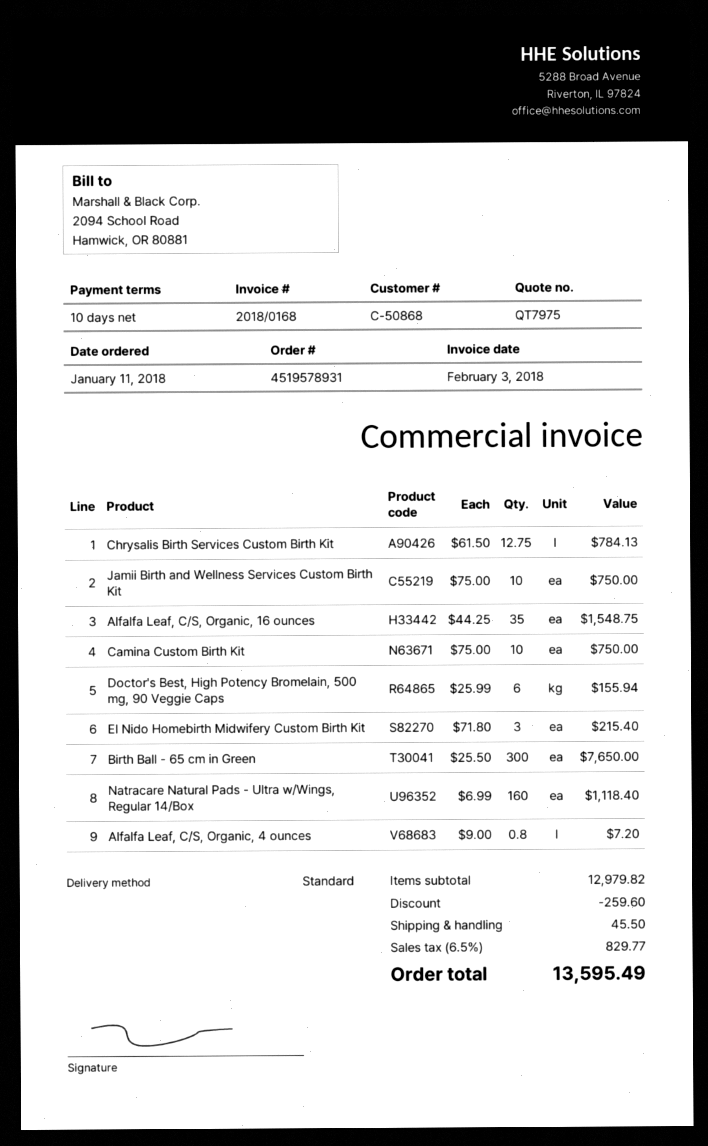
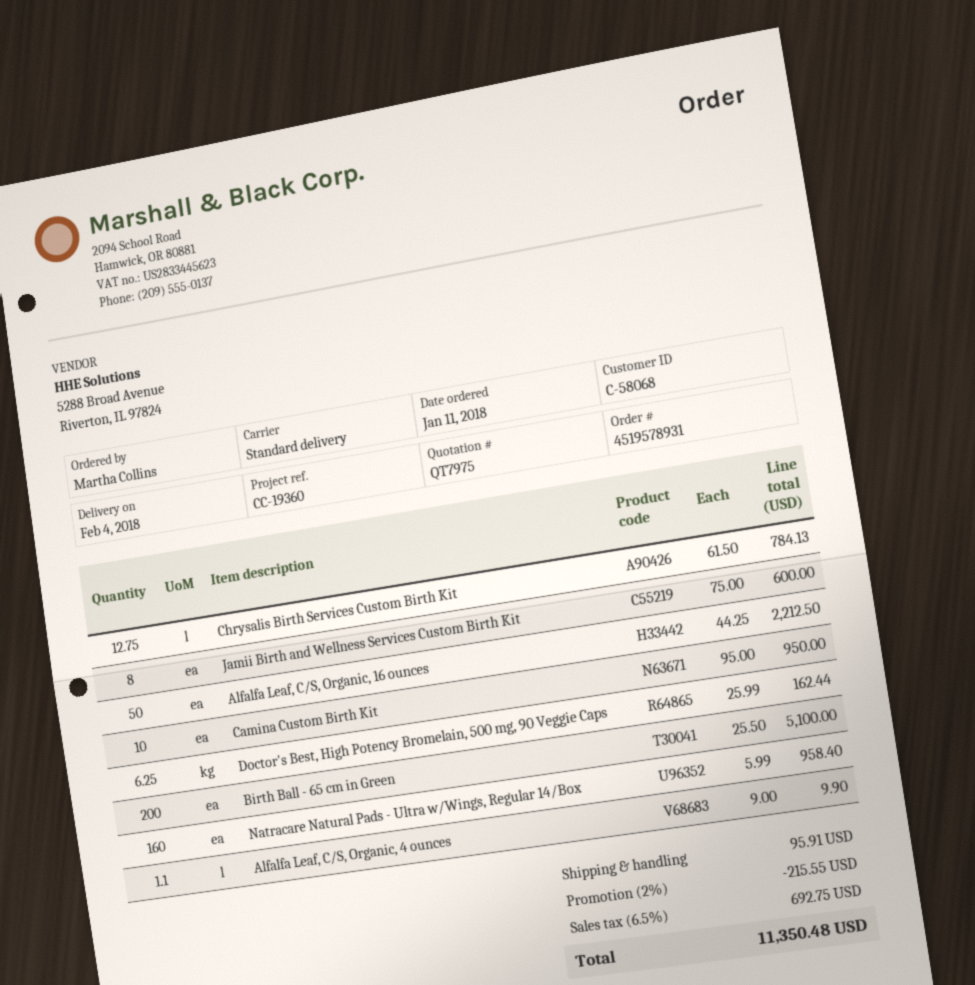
customer number: C-50868 -> C-58068
Jamii Birth and Wellness Services Custom Birth Kit: 10 x 75.00 = 750.00 -> 8 x 75.00 = 600.00
Alfalfa Leaf, C/S, Organic, 16 ounces: 35 x 44.25 = 1548.75 -> 50 x 44.25 = 2212.50
Camina Custom Birth Kit: 10 x 75.00 = 750.00 -> 10 x 95.00 = 950.00
Doctor's Best, High Potency Bromelain, 500 mg, 90 Veggie Caps: 6 x 25.99 = 155.94 -> 6.25 x 25.99 = 162.44
El Nido Homebirth Midwifery Custom Birth Kit: 3 x 71.80 = 215.40 -> none
Birth Ball - 65 cm in Green: 300 x 25.50 = 7650.00 -> 200 x 25.50 = 5100.00
Natracare Natural Pads - Ultra w/Wings, Regular 14/Box: 160 x 6.99 = 1118.40 -> 160 x 5.99 = 958.40
Alfalfa Leaf, C/S, Organic, 4 ounces: 0.8 x 9.00 = 7.20 -> 1.1 x 9.00 = 9.90
discount: 259.60 -> 215.55
shipping: 45.50 -> 95.91
tax: 6.5% = 829.77 -> 6.5% = 692.75
total: 13595.49 -> 11350.48

